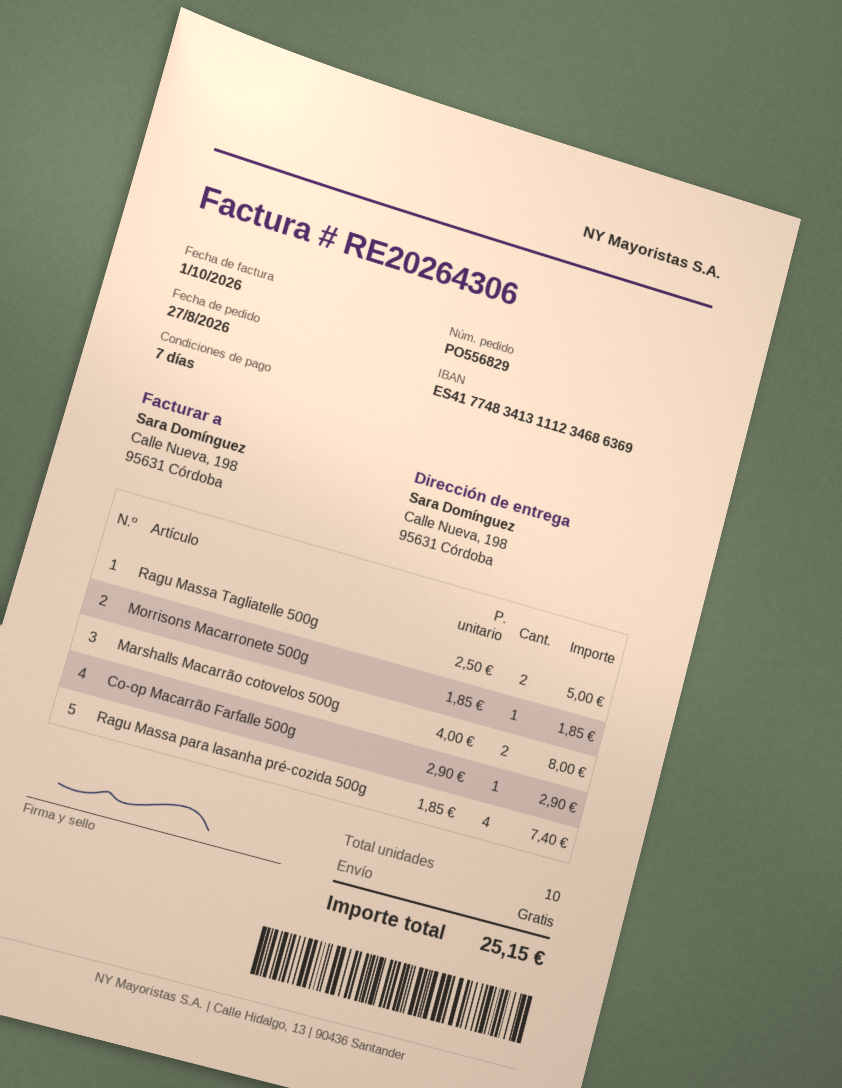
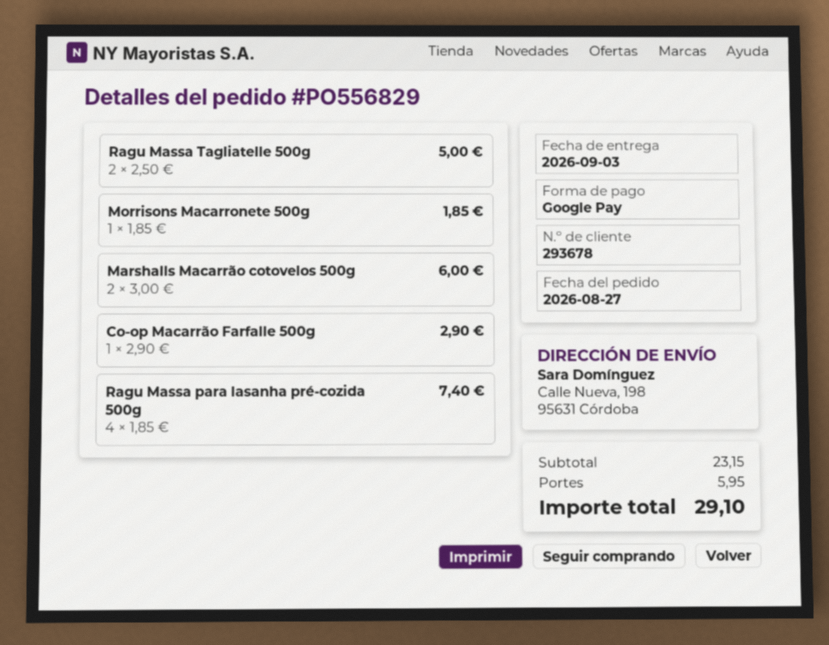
Marshalls Macarrão cotovelos 500g: 2 x 4.00 = 8.00 -> 2 x 3.00 = 6.00
shipping: 0.00 -> 5.95
total: 25.15 -> 29.10

